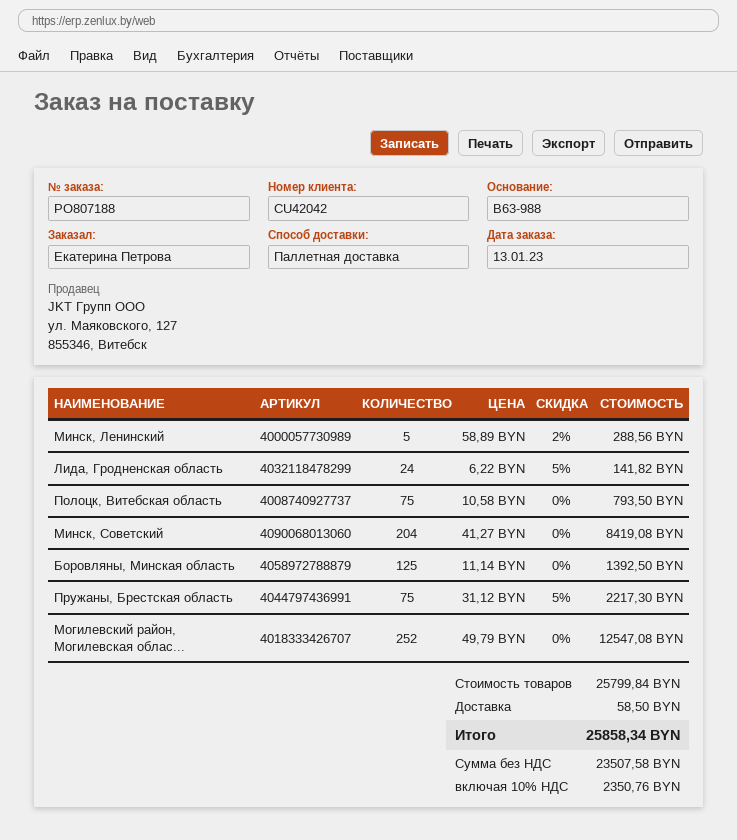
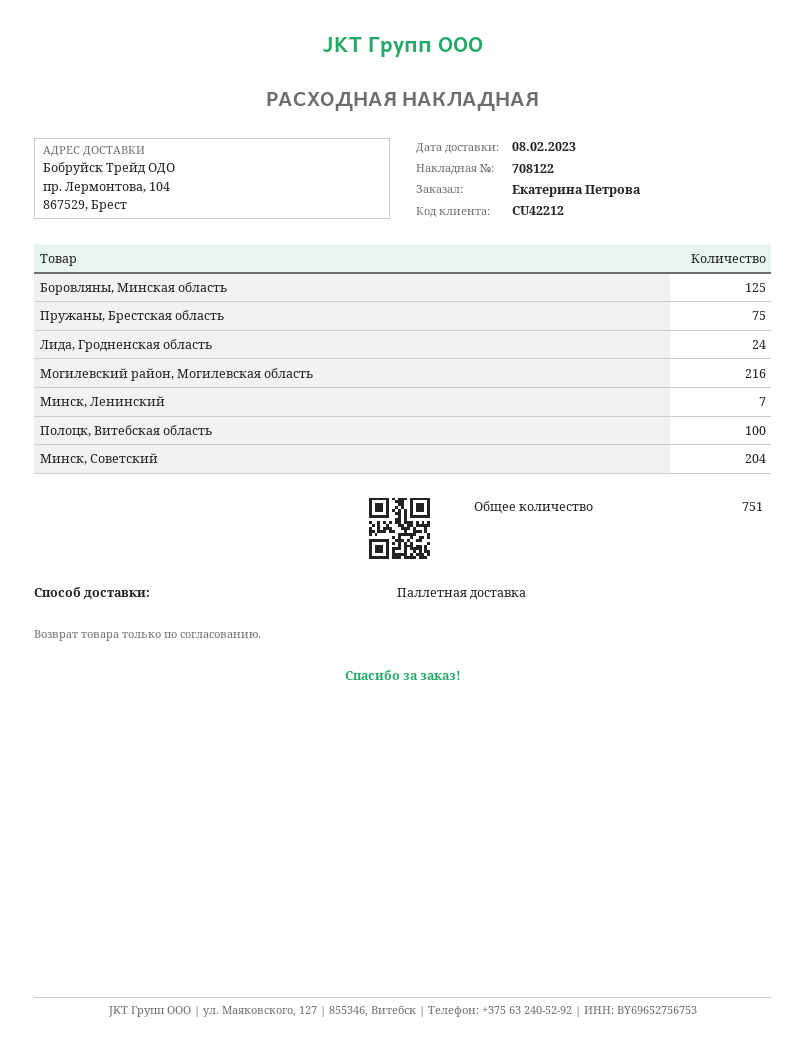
customer number: CU42042 -> CU42212
Минск, Ленинский: 5 -> 7
Полоцк, Витебская область: 75 -> 100
Могилевский район, Могилевская облас...: 252 -> 216

